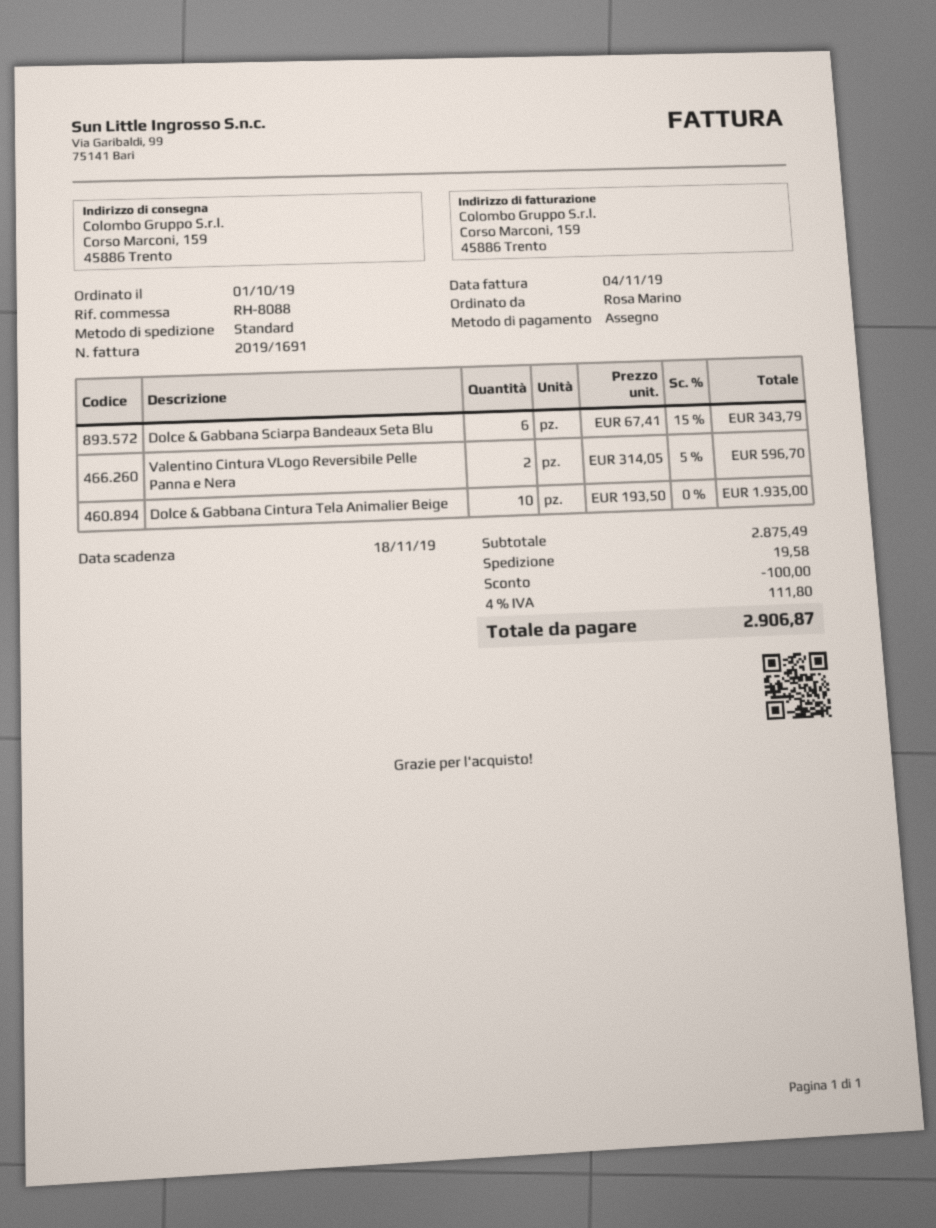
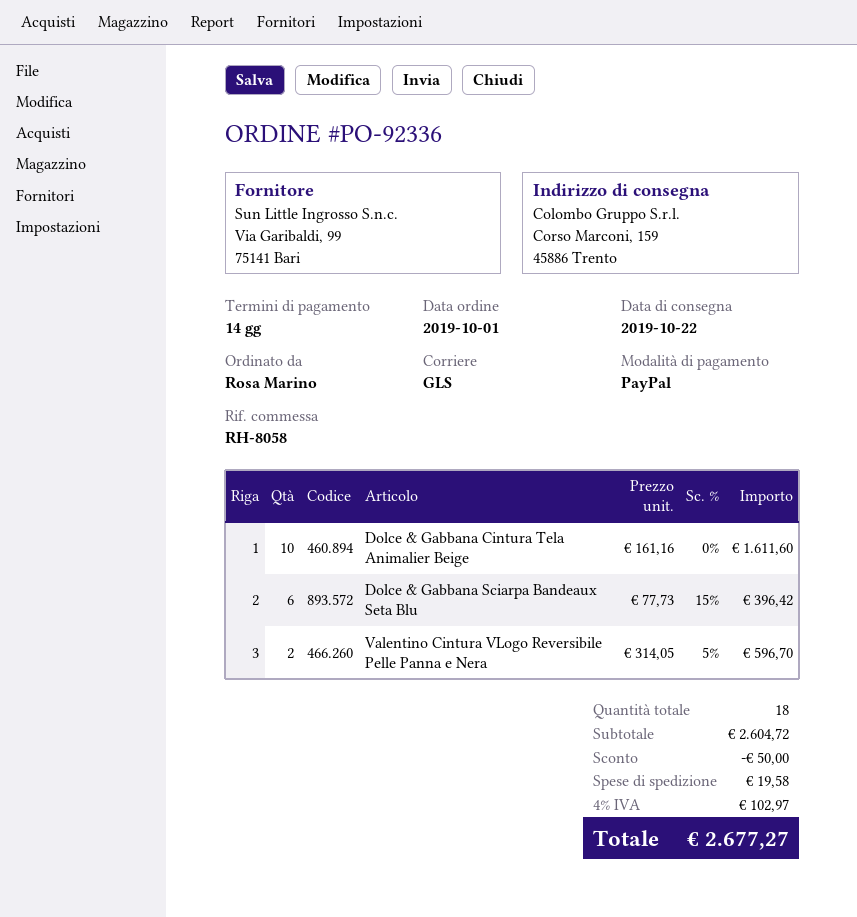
reference: RH-8088 -> RH-8058
payment method: cheque -> PayPal
shipping method: standard -> GLS
Dolce & Gabbana Sciarpa Bandeaux Seta Blu: 6 x 67.41 - 15% = 343.79 -> 6 x 77.73 - 15% = 396.42
Dolce & Gabbana Cintura Tela Animalier Beige: 10 x 193.50 = 1935.00 -> 10 x 161.16 = 1611.60
subtotal: 2875.49 -> 2604.72
discount: 100.00 -> 50.00
tax: 4% = 111.80 -> 4% = 102.97
total: 2906.87 -> 2677.27

